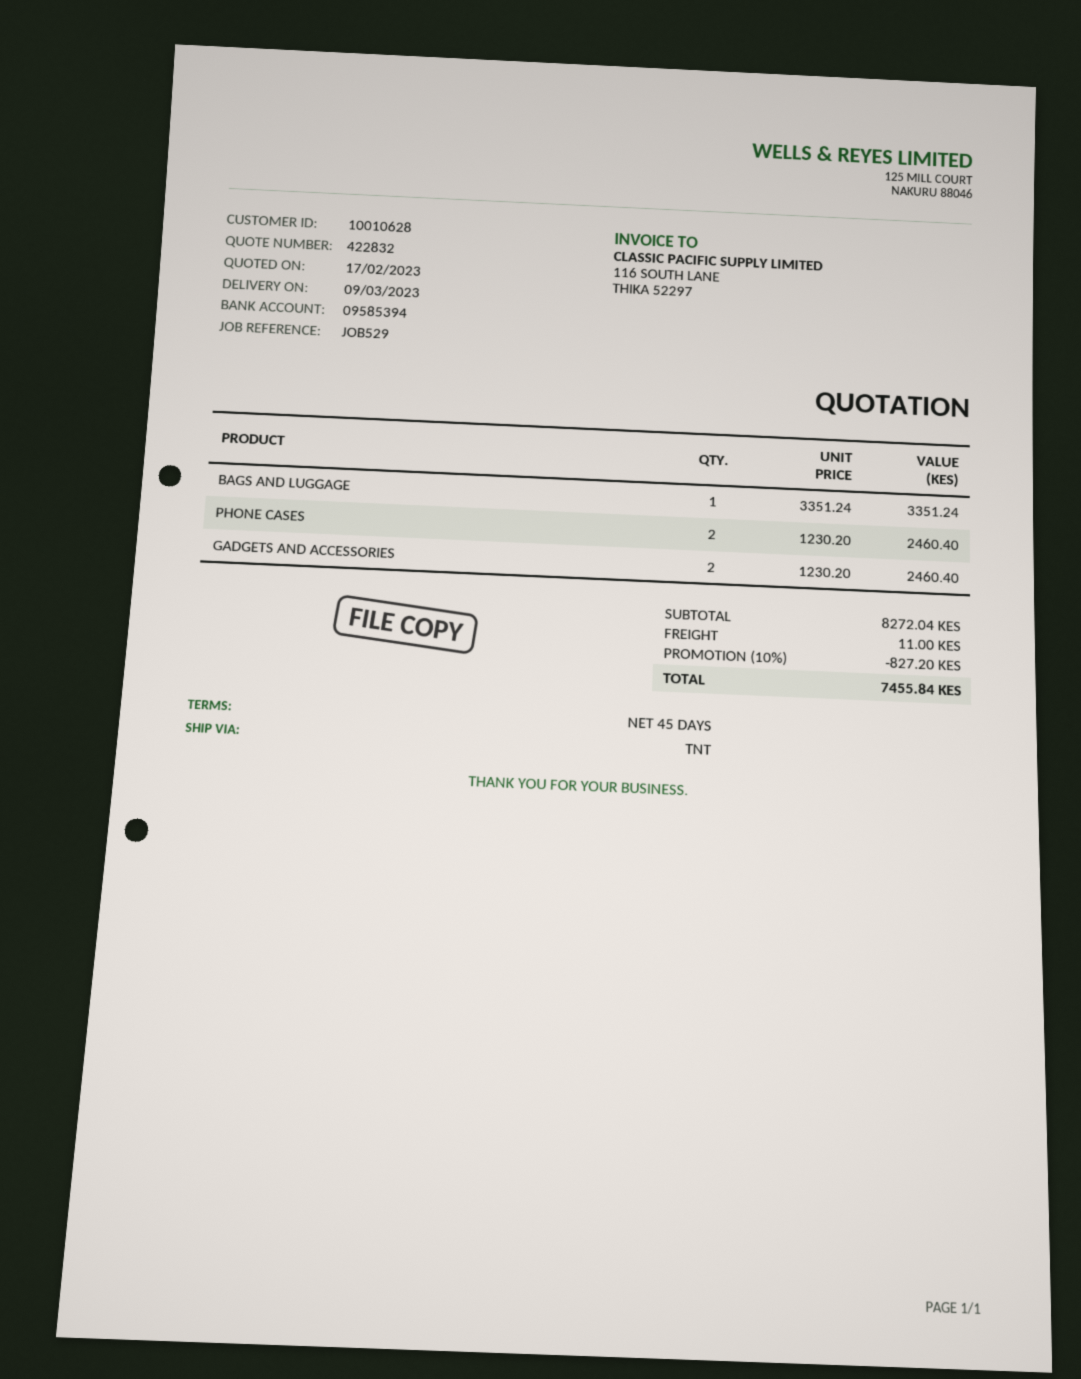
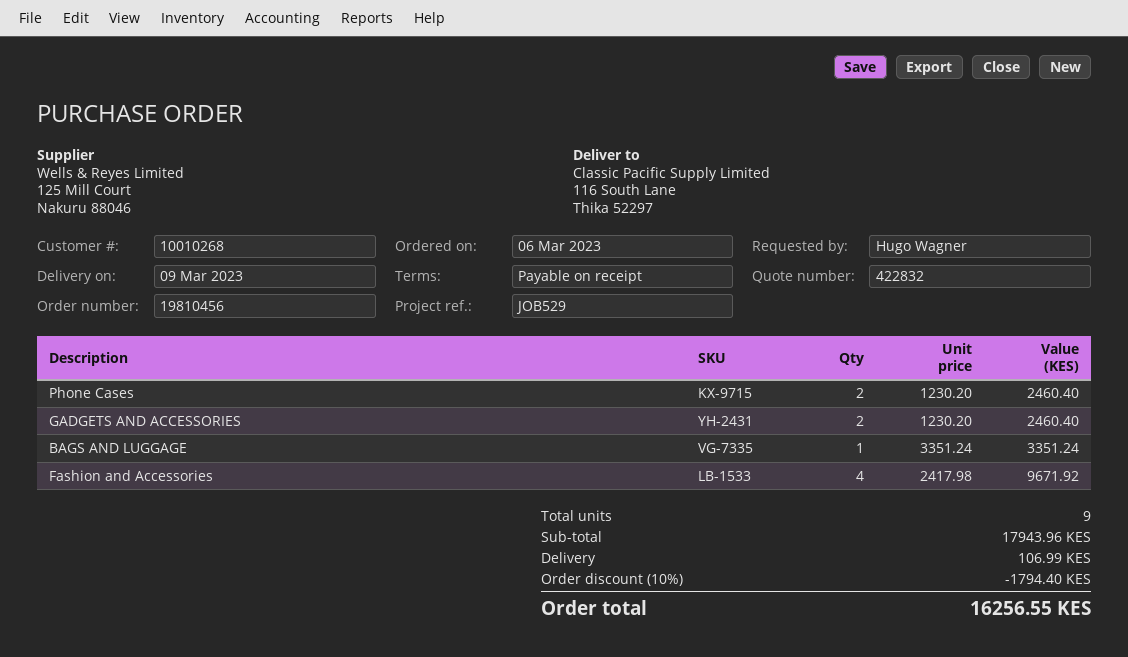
payment terms: 45 days -> on receipt
customer number: 10010628 -> 10010268
Fashion and Accessories: none -> 4 x 2417.98 = 9671.92
subtotal: 8272.04 -> 17943.96
discount: 10% = 827.20 -> 10% = 1794.40
shipping: 11.00 -> 106.99
total: 7455.84 -> 16256.55

